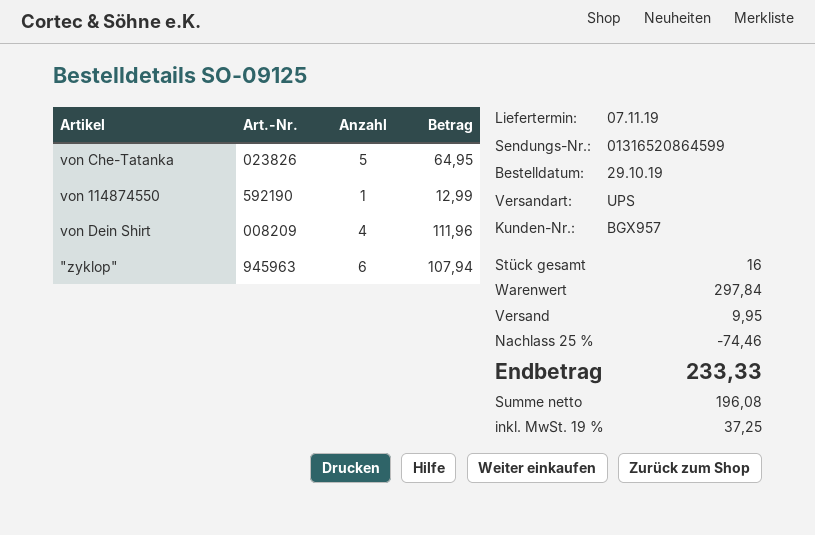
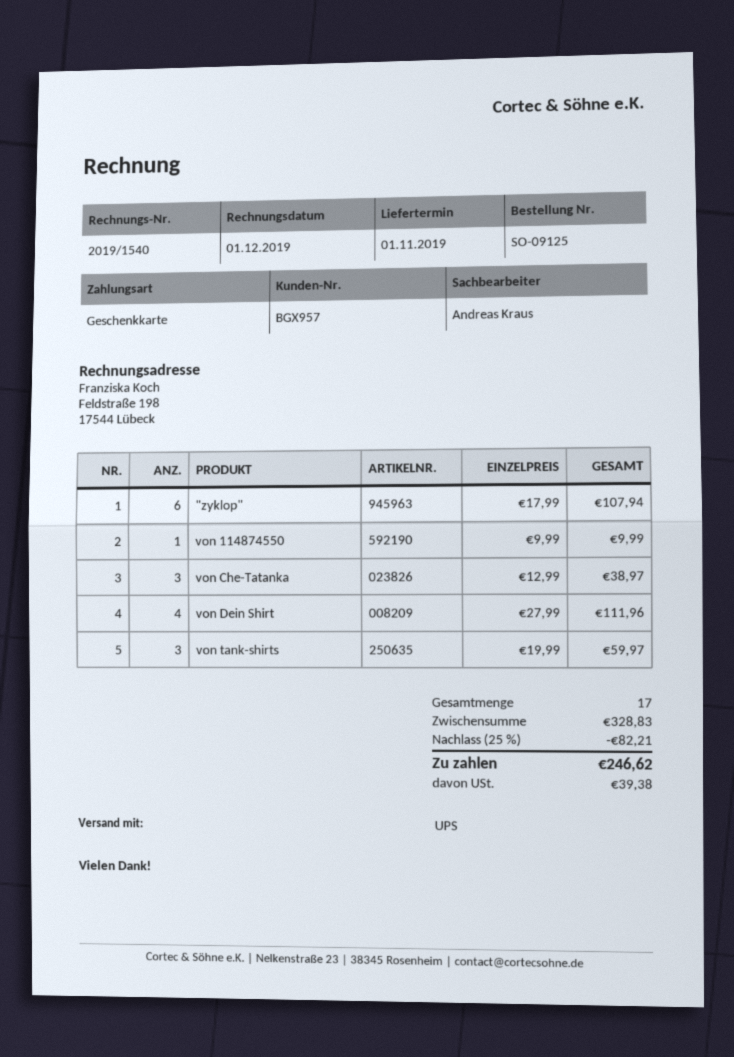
delivery date: 2019-11-07 -> 2019-11-01
von Che-Tatanka: 5 for 64.95 -> 3 for 38.97
von 114874550: 1 for 12.99 -> 1 for 9.99
von tank-shirts: none -> 3 for 59.97
total quantity: 16 -> 17
subtotal: 297.84 -> 328.83
discount: 25% = 74.46 -> 25% = 82.21
shipping: 9.95 -> none
tax: 37.25 -> 39.38
total: 233.33 -> 246.62

